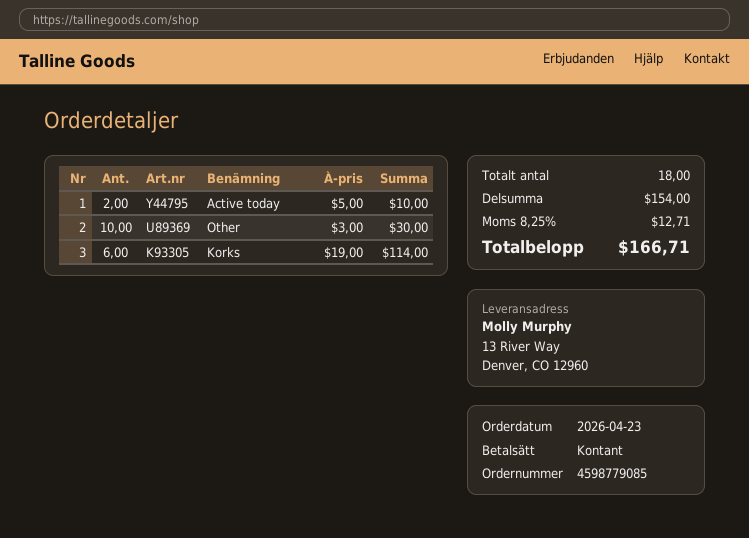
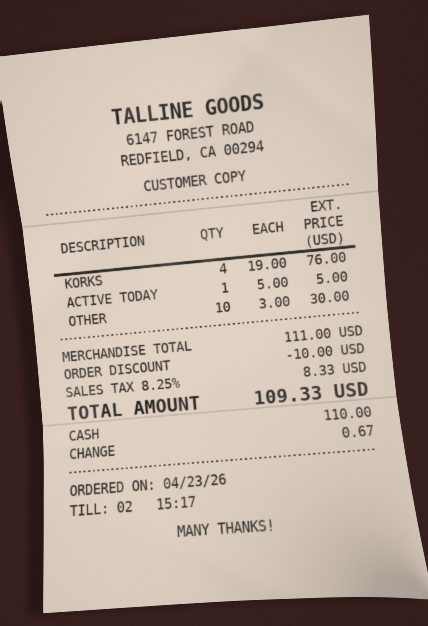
Active today: 2 x 5.00 = 10.00 -> 1 x 5.00 = 5.00
Korks: 6 x 19.00 = 114.00 -> 4 x 19.00 = 76.00
subtotal: 154.00 -> 111.00
discount: none -> 10.00
tax: 8.25% = 12.71 -> 8.25% = 8.33
total: 166.71 -> 109.33

